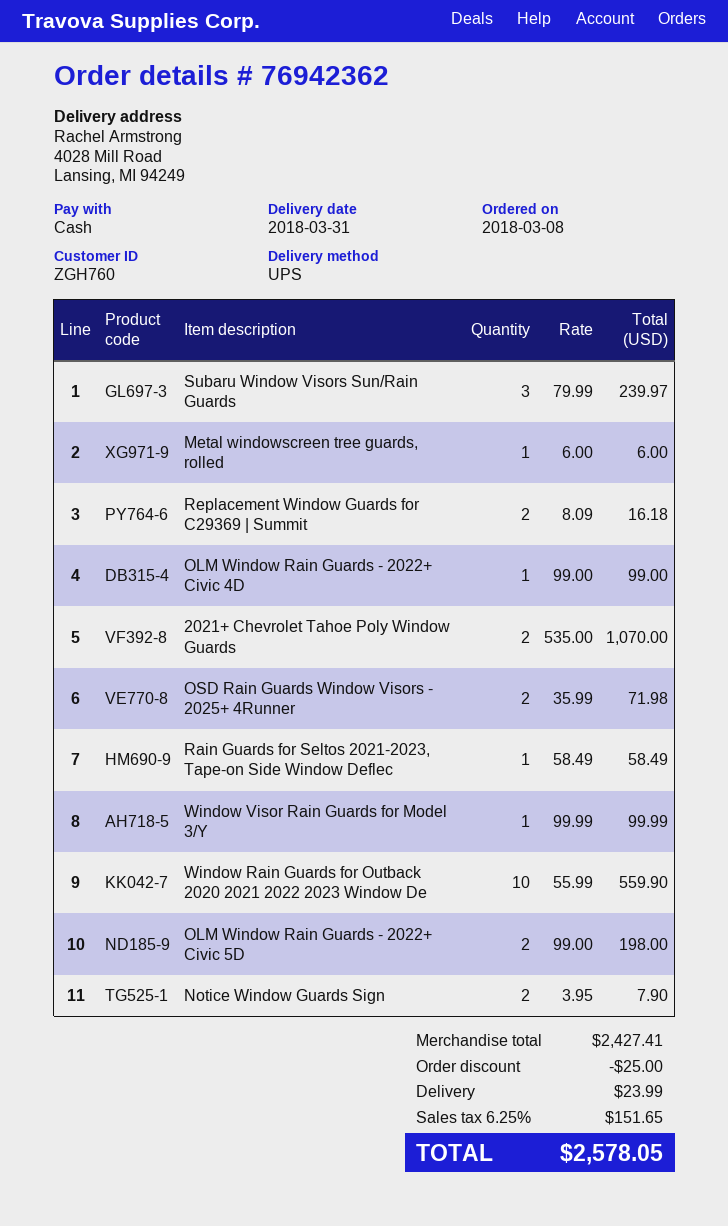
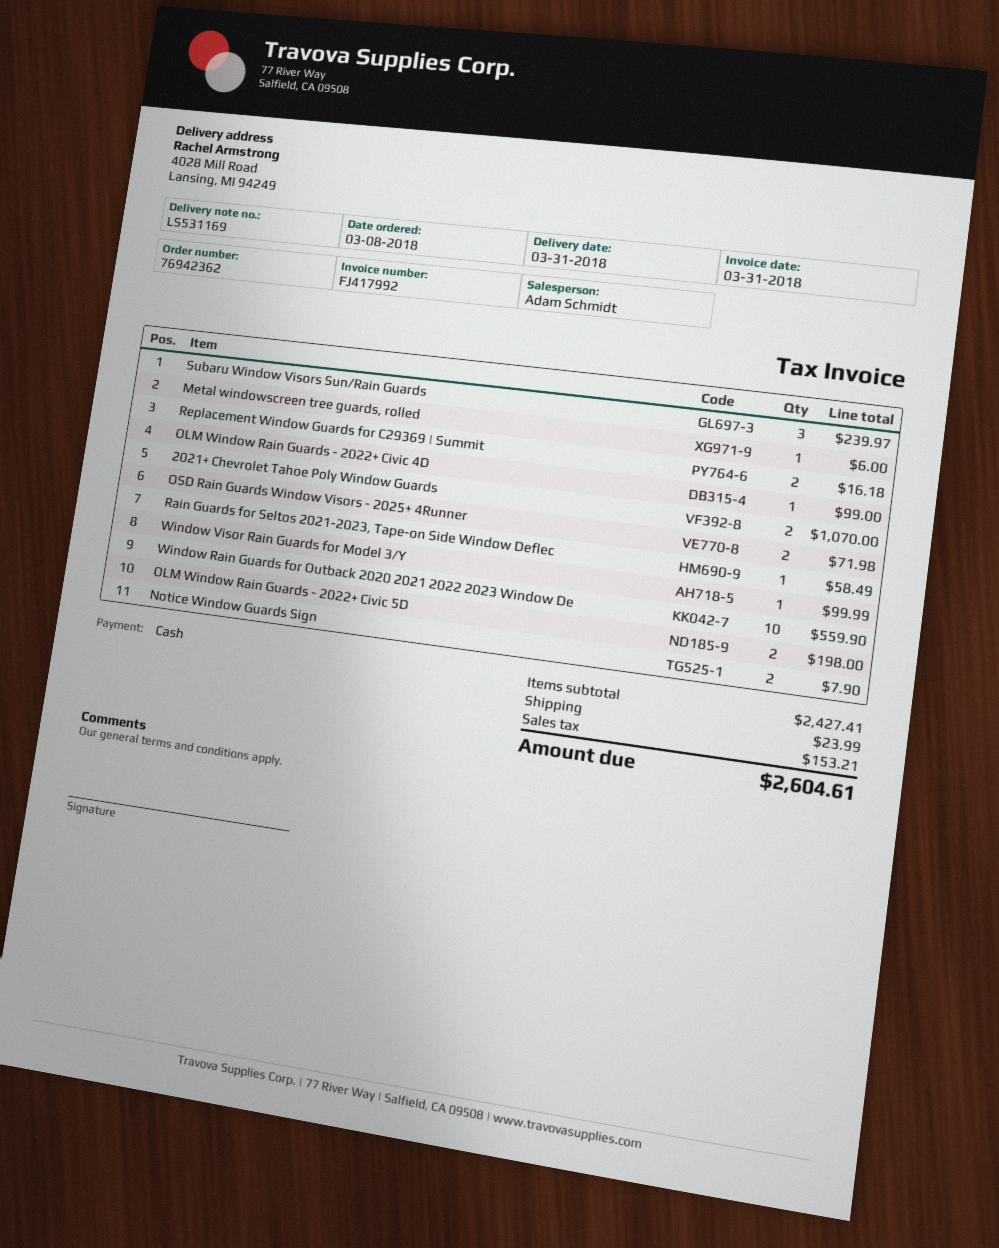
discount: 25.00 -> none
tax: 151.65 -> 153.21
total: 2578.05 -> 2604.61

